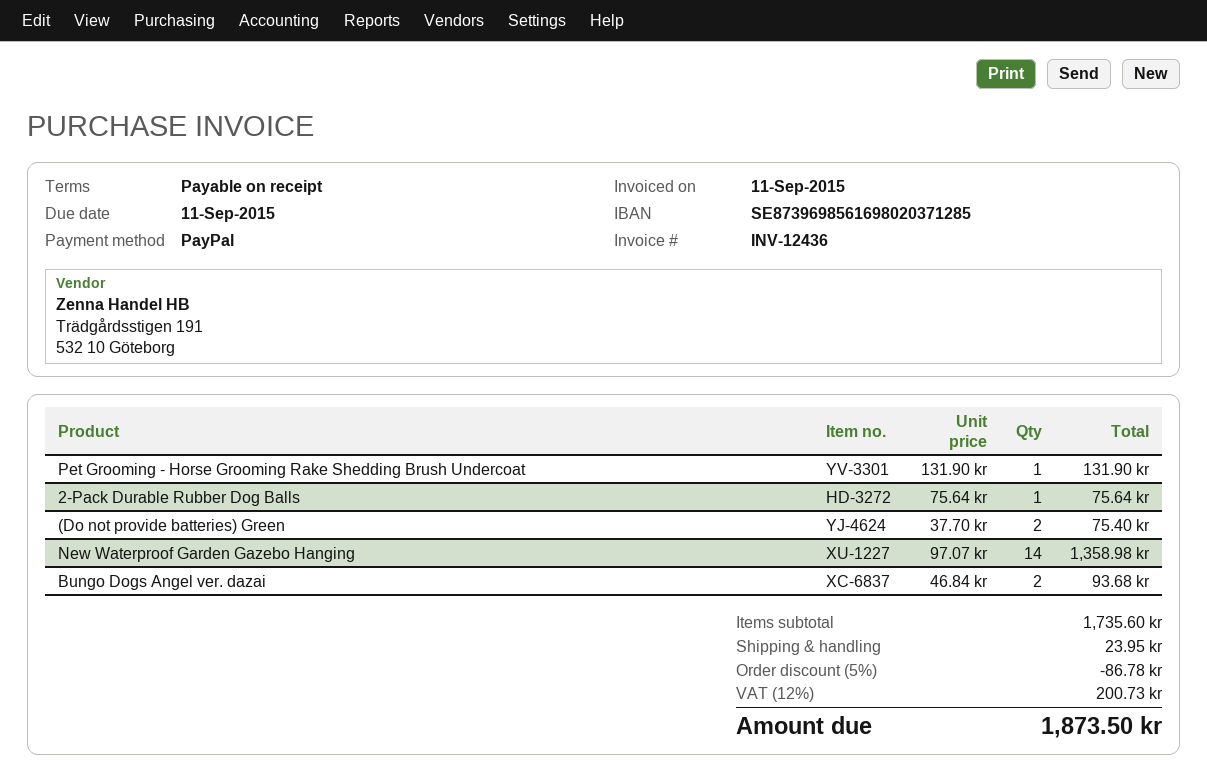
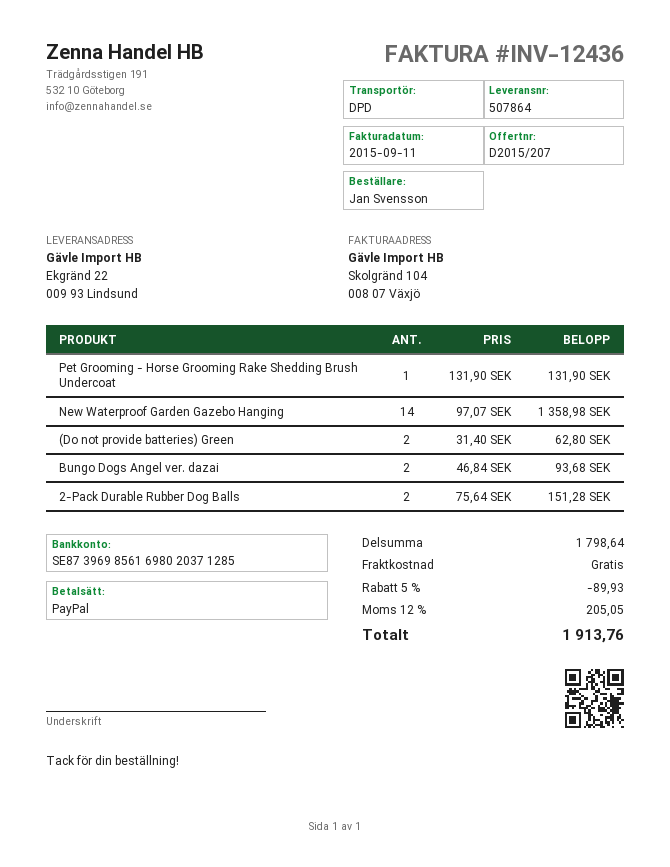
2-Pack Durable Rubber Dog Balls: 1 x 75.64 = 75.64 -> 2 x 75.64 = 151.28
(Do not provide batteries) Green: 2 x 37.70 = 75.40 -> 2 x 31.40 = 62.80
subtotal: 1735.60 -> 1798.64
discount: 5% = 86.78 -> 5% = 89.93
shipping: 23.95 -> 0.00
tax: 12% = 200.73 -> 12% = 205.05
total: 1873.50 -> 1913.76

